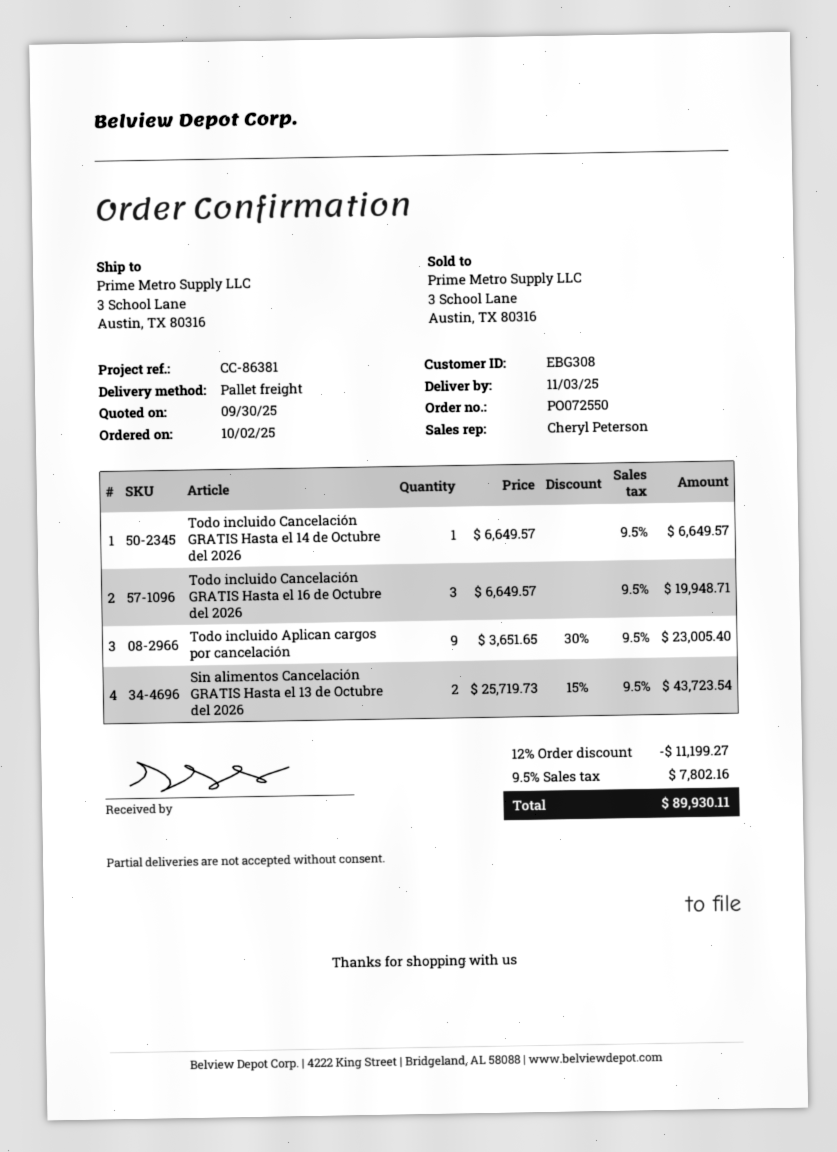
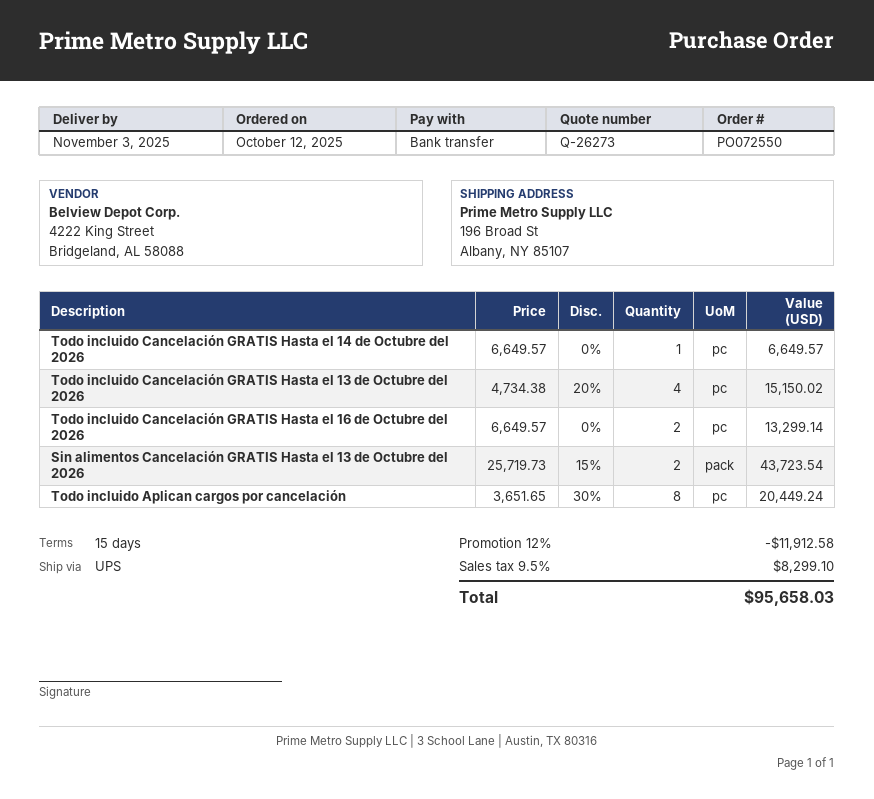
order date: 2025-10-02 -> 2025-10-12
shipping method: pallet freight -> UPS
ship to: 3 School Lane, Austin, TX 80316 -> 196 Broad St, Albany, NY 85107
Todo incluido Cancelación GRATIS Hasta el 16 de Octubre del 2026: 3 x 6649.57 = 19948.71 -> 2 x 6649.57 = 13299.14
Todo incluido Aplican cargos por cancelación: 9 x 3651.65 - 30% = 23005.40 -> 8 x 3651.65 - 30% = 20449.24
Todo incluido Cancelación GRATIS Hasta el 13 de Octubre del 2026: none -> 4 x 4734.38 - 20% = 15150.02
discount: 12% = 11199.27 -> 12% = 11912.58
tax: 9.5% = 7802.16 -> 9.5% = 8299.10
total: 89930.11 -> 95658.03

